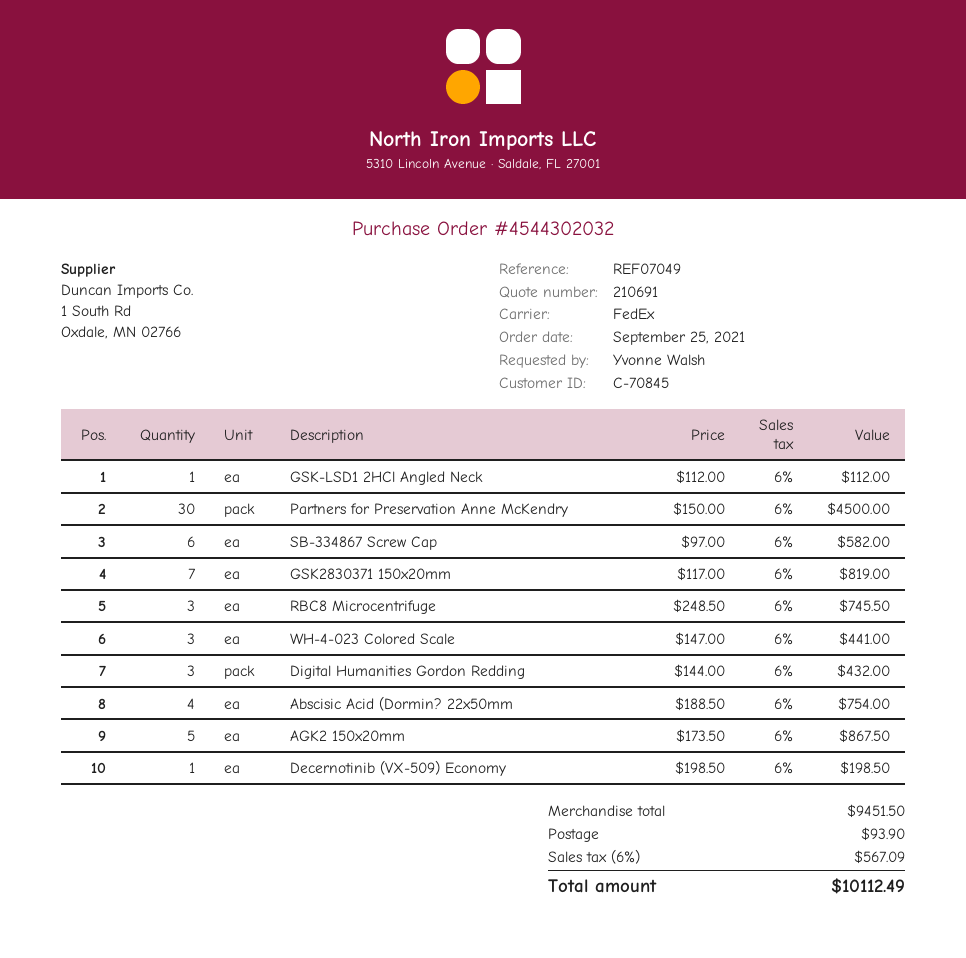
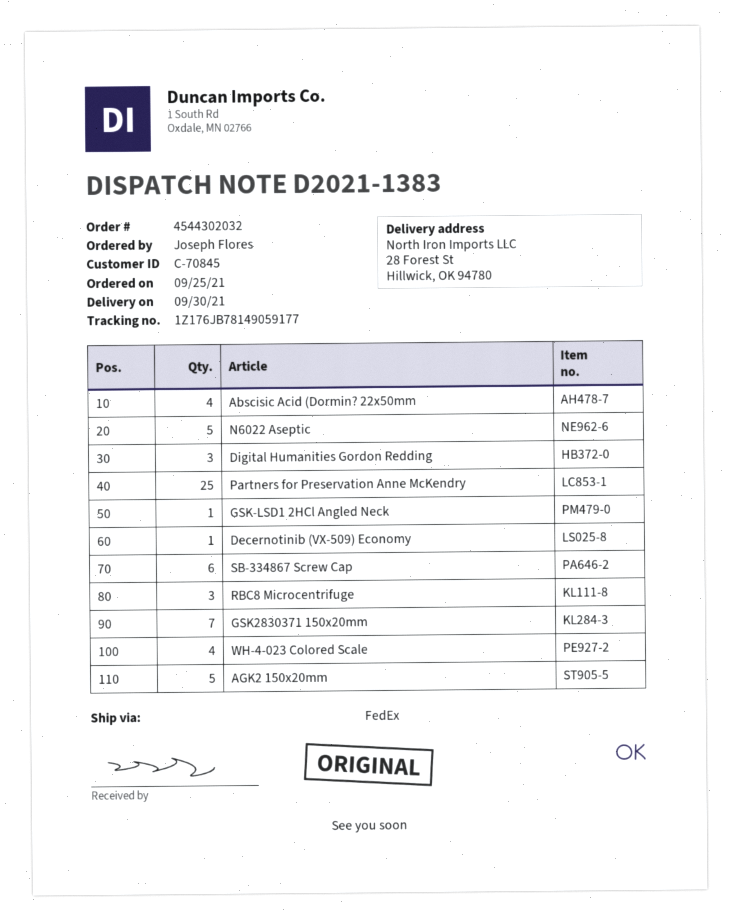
ordered by: Yvonne Walsh -> Joseph Flores
Partners for Preservation Anne McKendry: 30 -> 25
WH-4-023 Colored Scale: 3 -> 4
N6022 Aseptic: none -> 5

